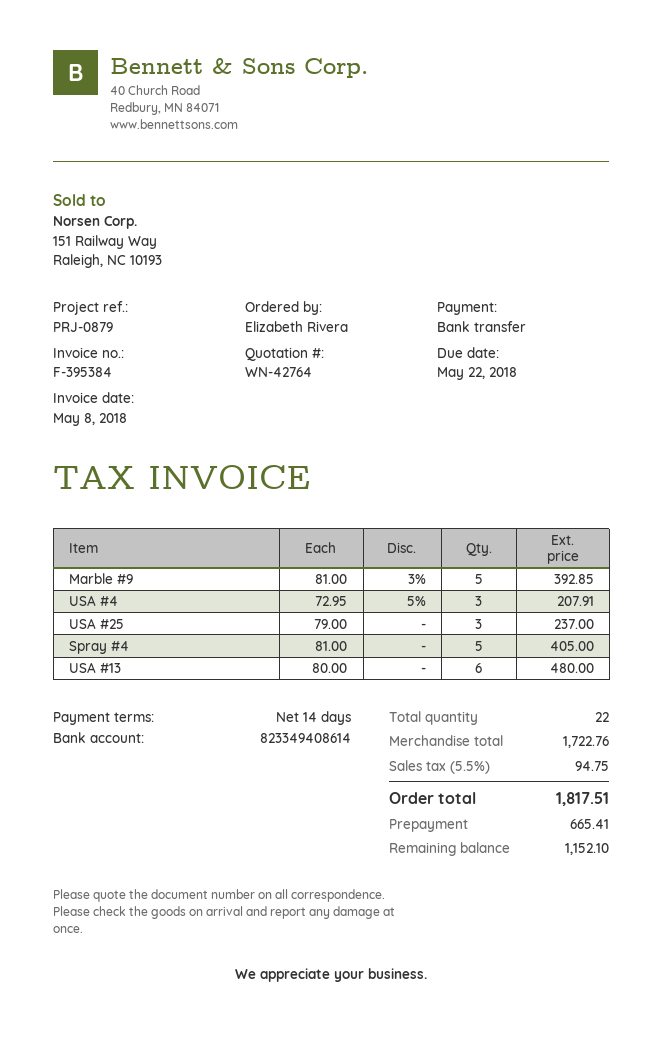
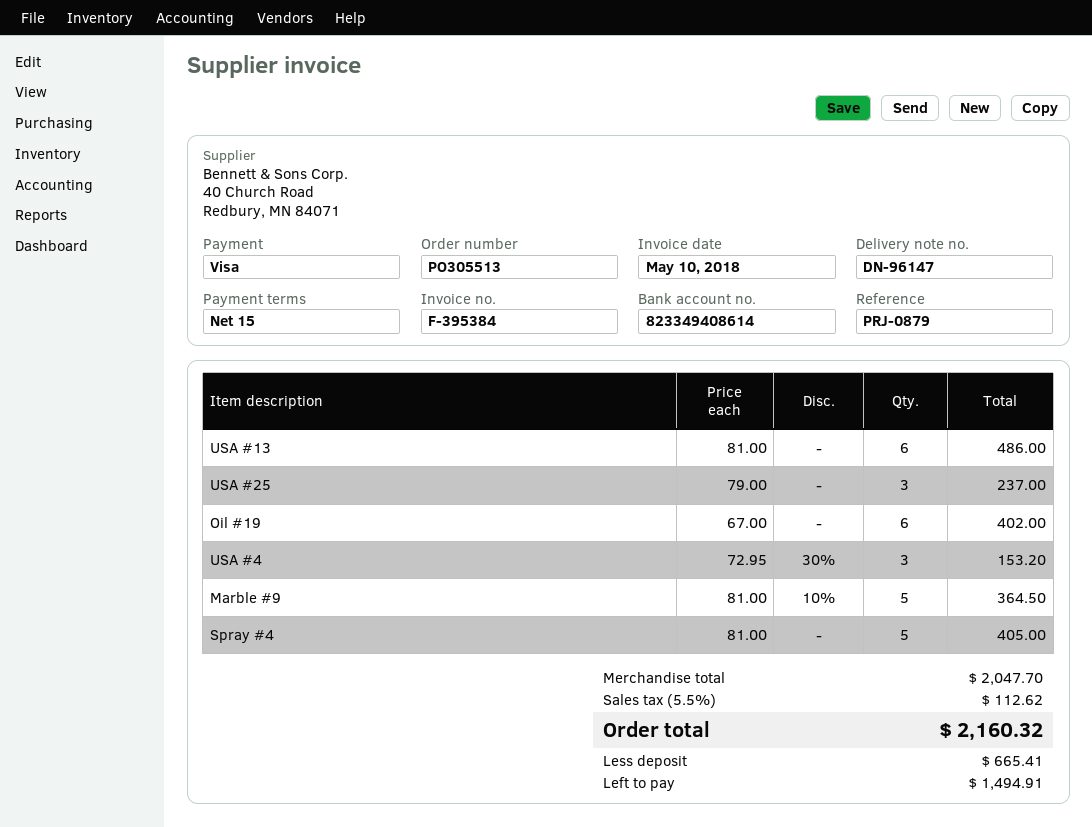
invoice date: 2018-05-08 -> 2018-05-10
payment terms: 14 days -> 15 days
payment method: bank transfer -> Visa
Marble #9: 5 x 81.00 - 3% = 392.85 -> 5 x 81.00 - 10% = 364.50
USA #4: 3 x 72.95 - 5% = 207.91 -> 3 x 72.95 - 30% = 153.20
USA #13: 6 x 80.00 = 480.00 -> 6 x 81.00 = 486.00
Oil #19: none -> 6 x 67.00 = 402.00
subtotal: 1722.76 -> 2047.70
tax: 5.5% = 94.75 -> 5.5% = 112.62
total: 1817.51 -> 2160.32
balance: 1152.10 -> 1494.91

